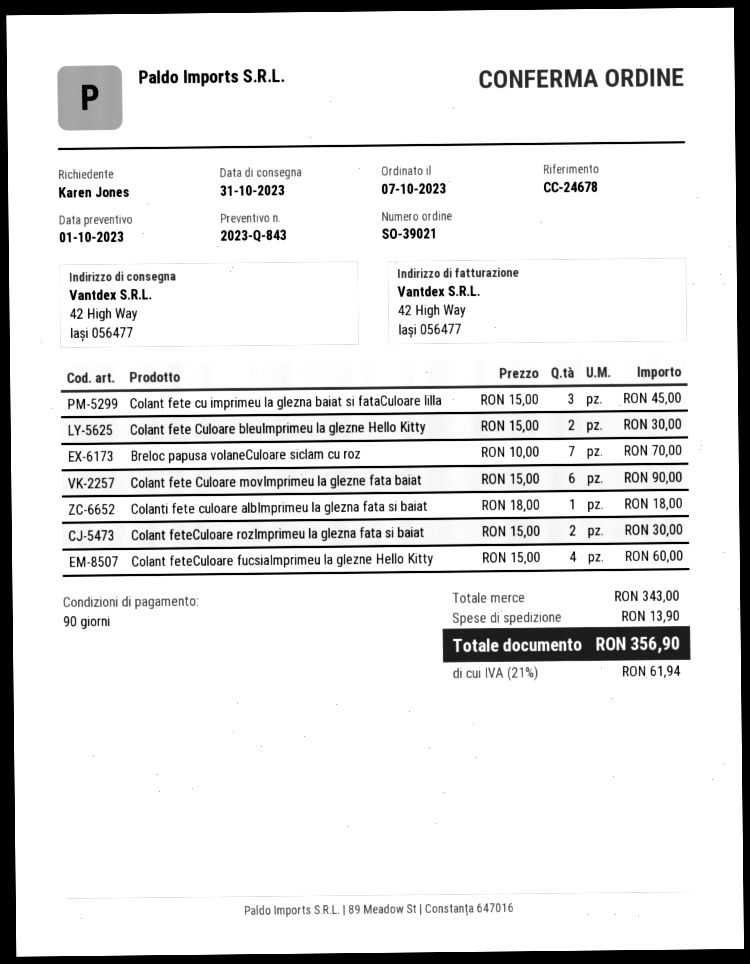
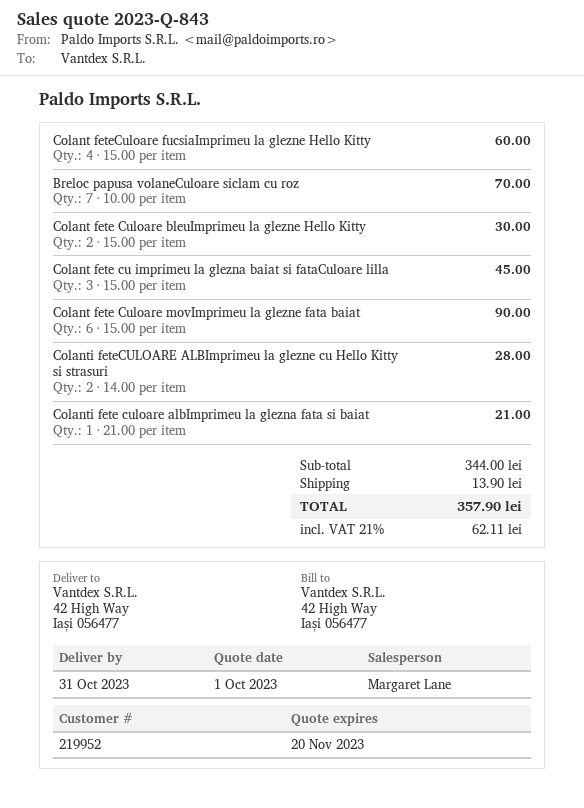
Colanti fete culoare albImprimeu la glezna fata si baiat: 1 x 18.00 = 18.00 -> 1 x 21.00 = 21.00
Colant feteCuloare rozImprimeu la glezna fata si baiat: 2 x 15.00 = 30.00 -> none
Colanti feteCULOARE ALBImprimeu la glezne cu Hello Kitty si strasuri: none -> 2 x 14.00 = 28.00
subtotal: 343.00 -> 344.00
tax: 21% = 61.94 -> 21% = 62.11
total: 356.90 -> 357.90

